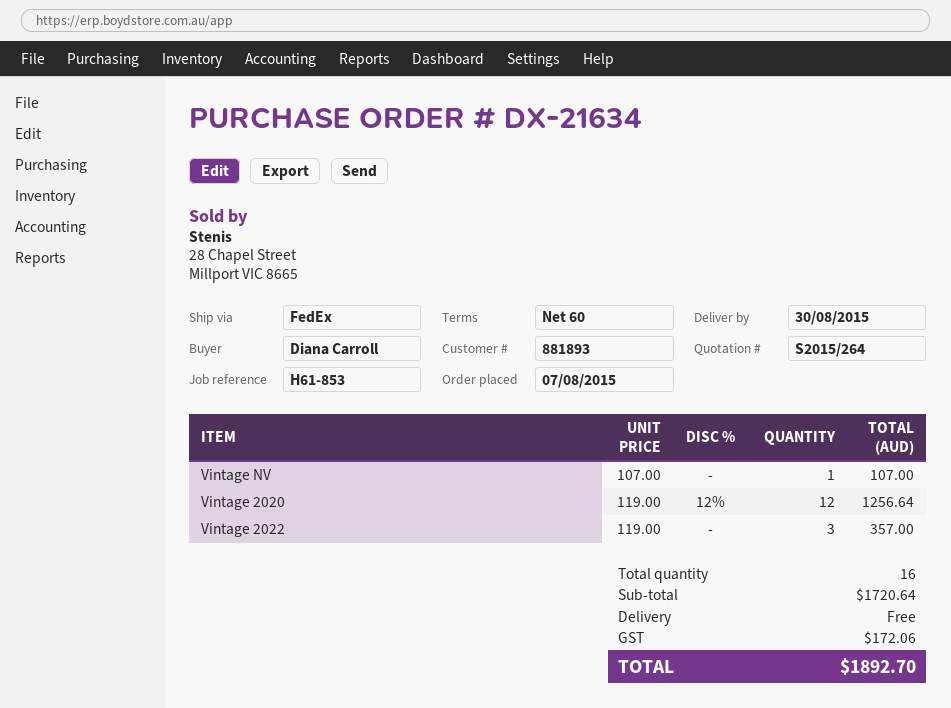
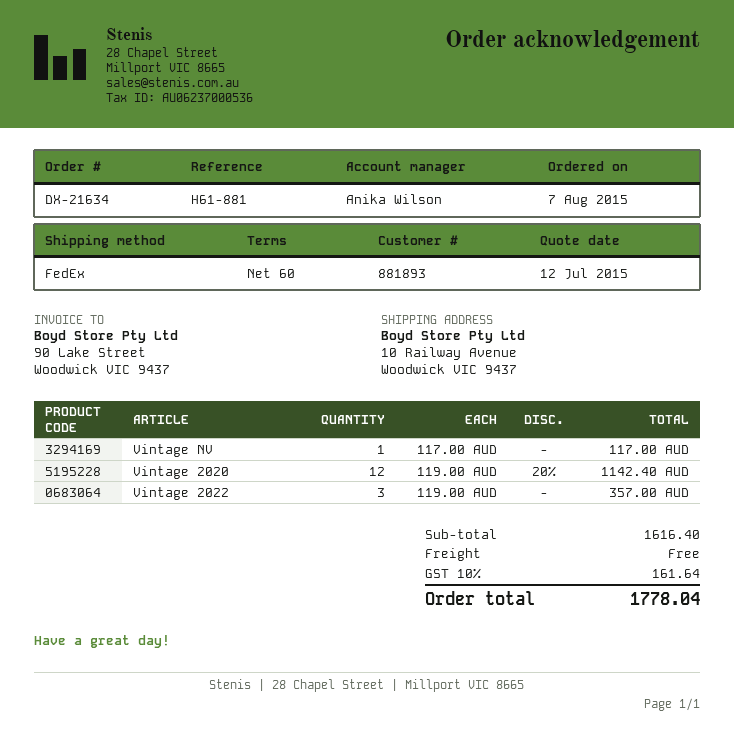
reference: H61-853 -> H61-881
Vintage NV: 1 x 107.00 = 107.00 -> 1 x 117.00 = 117.00
Vintage 2020: 12 x 119.00 - 12% = 1256.64 -> 12 x 119.00 - 20% = 1142.40
subtotal: 1720.64 -> 1616.40
tax: 172.06 -> 161.64
total: 1892.70 -> 1778.04

